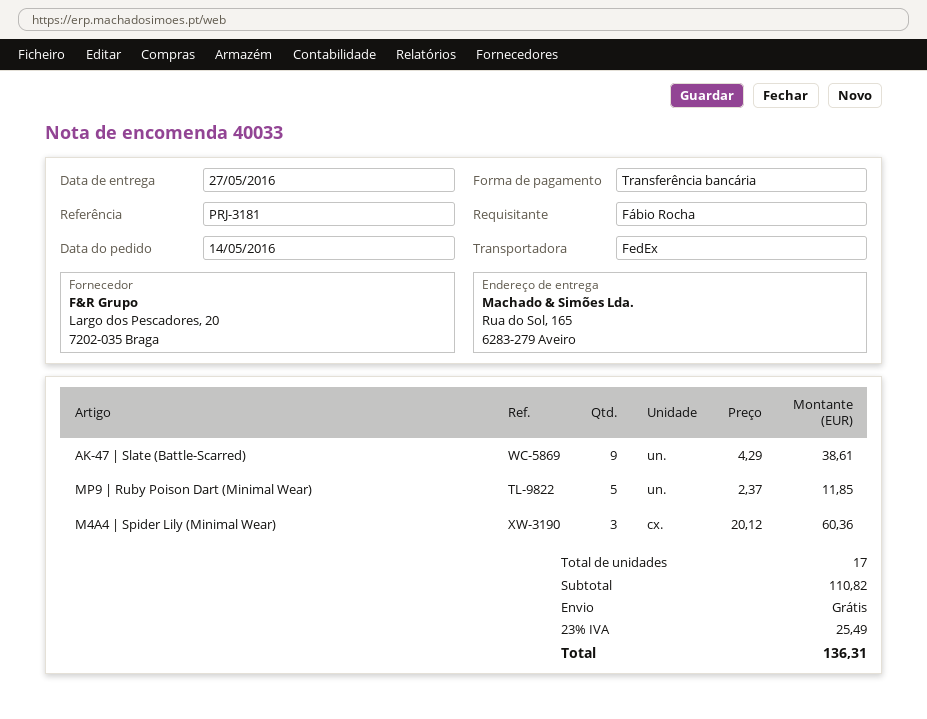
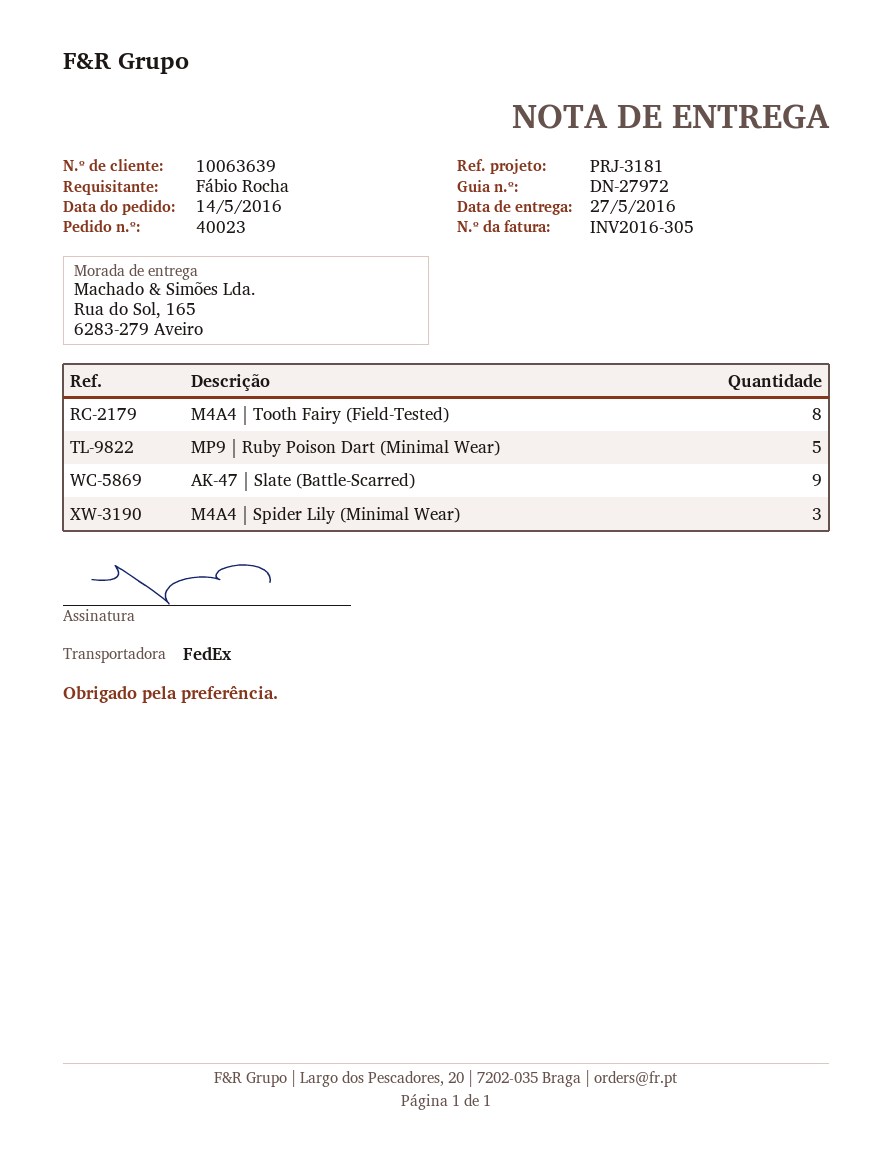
order number: 40033 -> 40023
M4A4 | Tooth Fairy (Field-Tested): none -> 8

